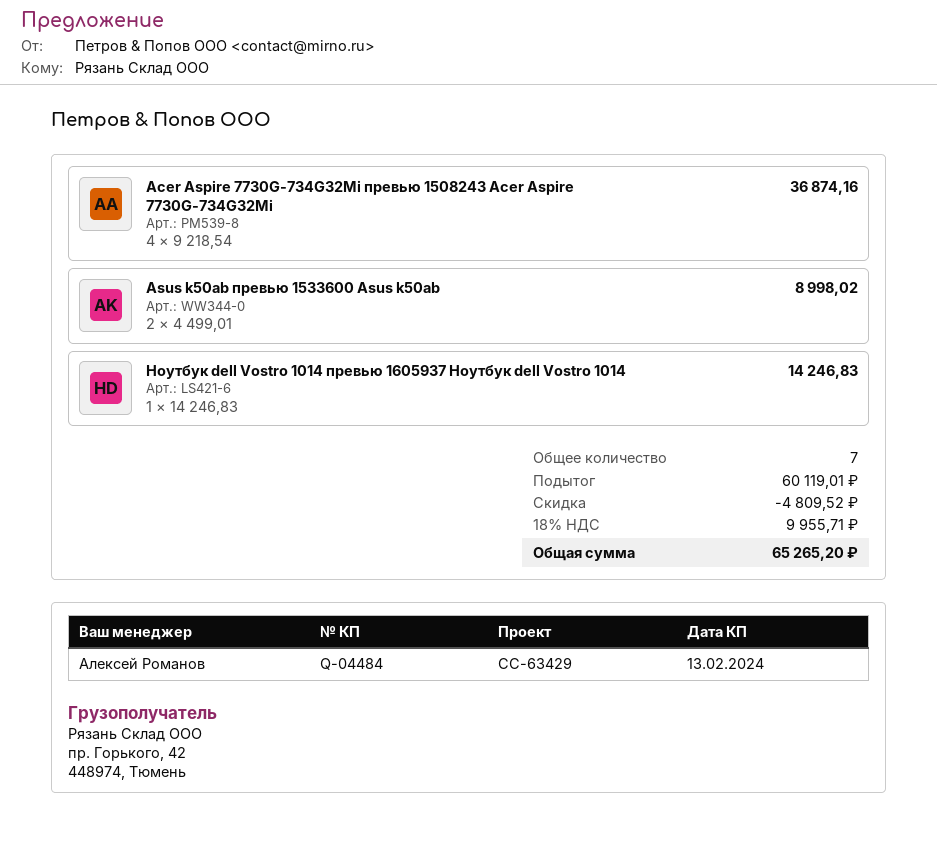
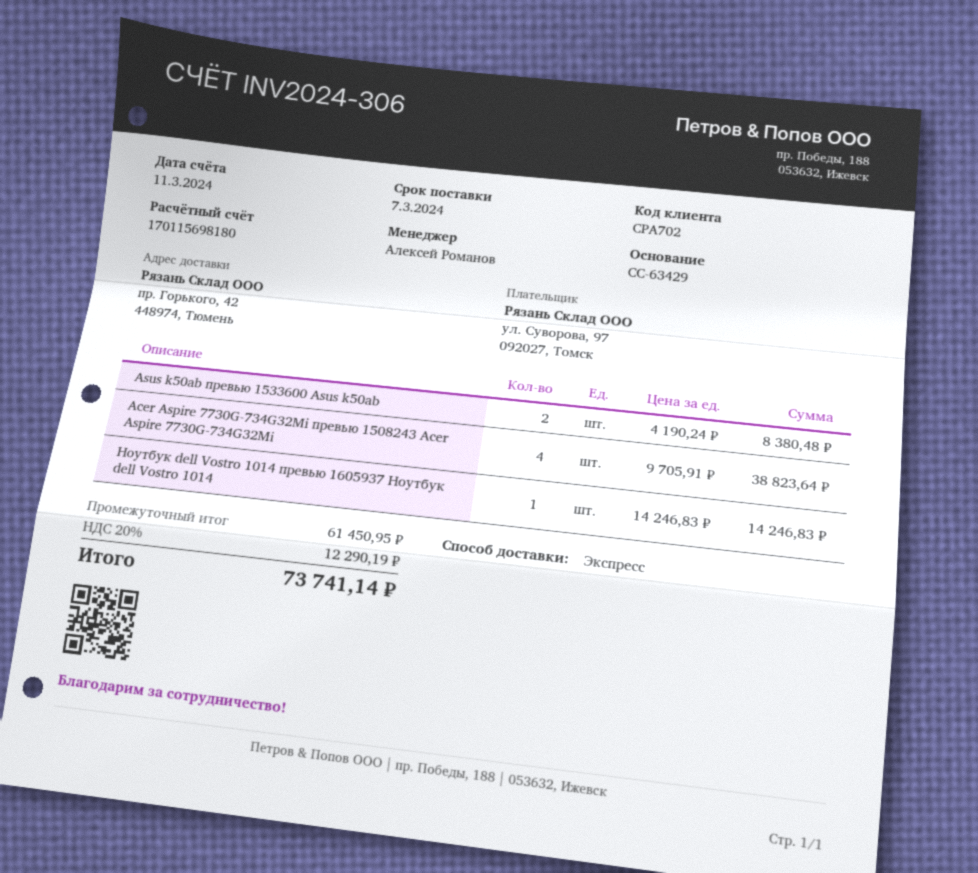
Acer Aspire 7730G-734G32Mi превью 1508243 Acer Aspire 7730G-734G32Mi: 4 x 9218.54 = 36874.16 -> 4 x 9705.91 = 38823.64
Аsus k50ab превью 1533600 Аsus k50ab: 2 x 4499.01 = 8998.02 -> 2 x 4190.24 = 8380.48
subtotal: 60119.01 -> 61450.95
discount: 4809.52 -> none
tax: 18% = 9955.71 -> 20% = 12290.19
total: 65265.20 -> 73741.14

